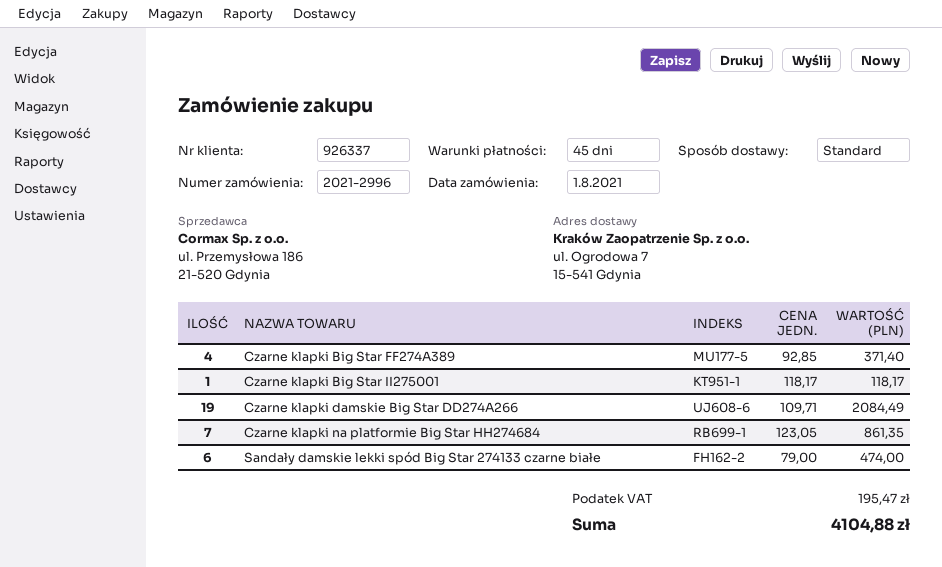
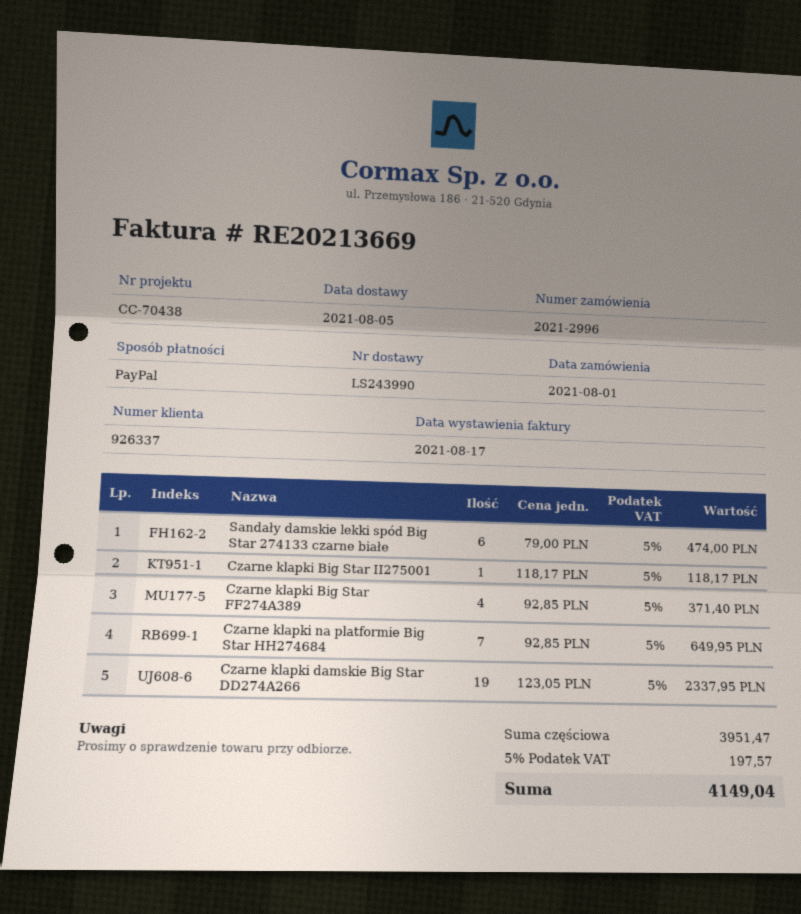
Czarne klapki damskie Big Star DD274A266: 19 x 109.71 = 2084.49 -> 19 x 123.05 = 2337.95
Czarne klapki na platformie Big Star HH274684: 7 x 123.05 = 861.35 -> 7 x 92.85 = 649.95
tax: 195.47 -> 197.57
total: 4104.88 -> 4149.04

